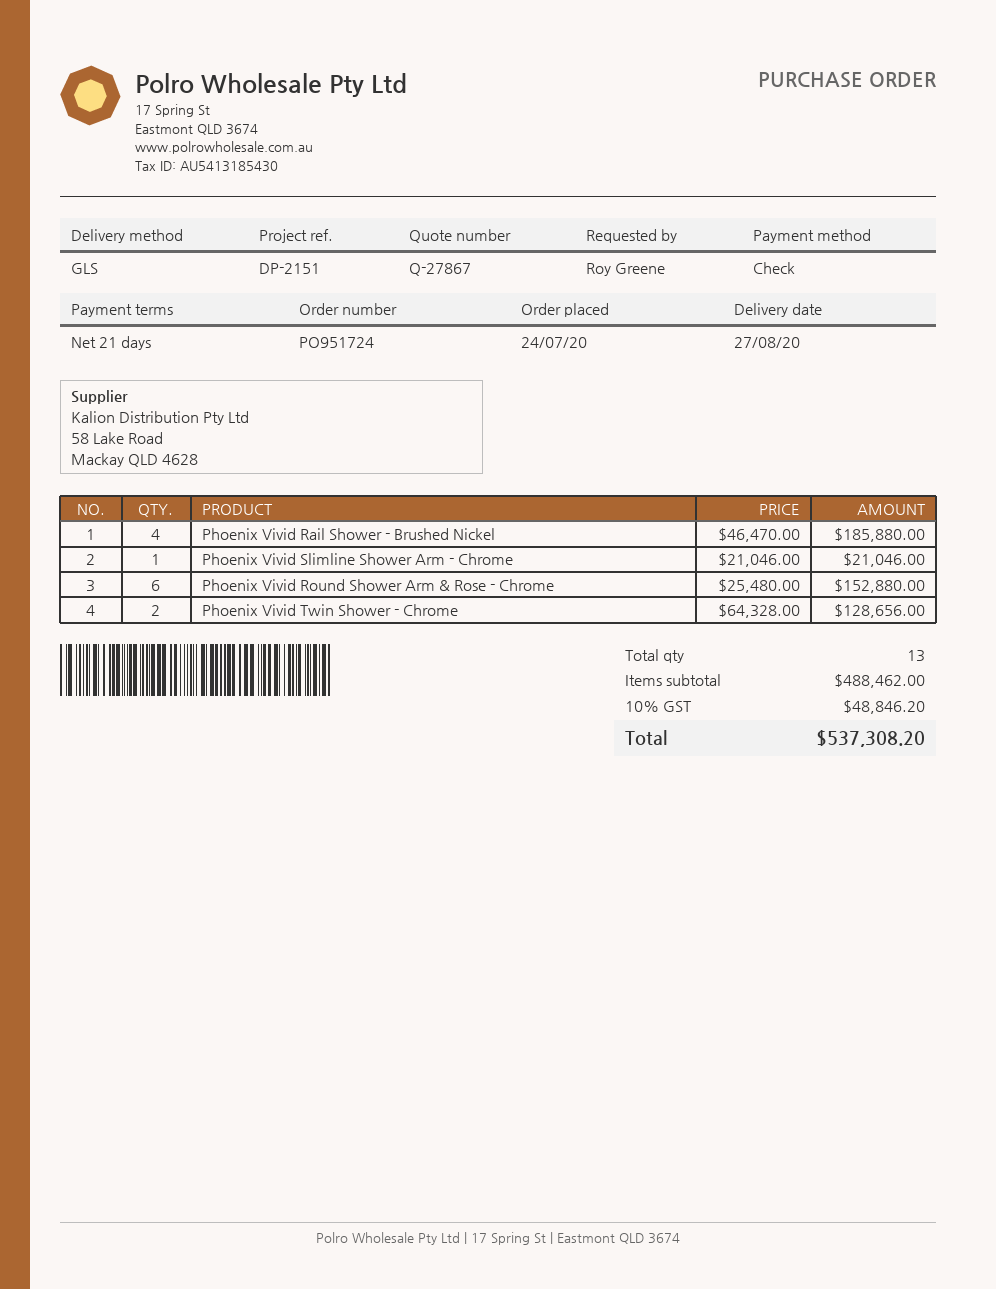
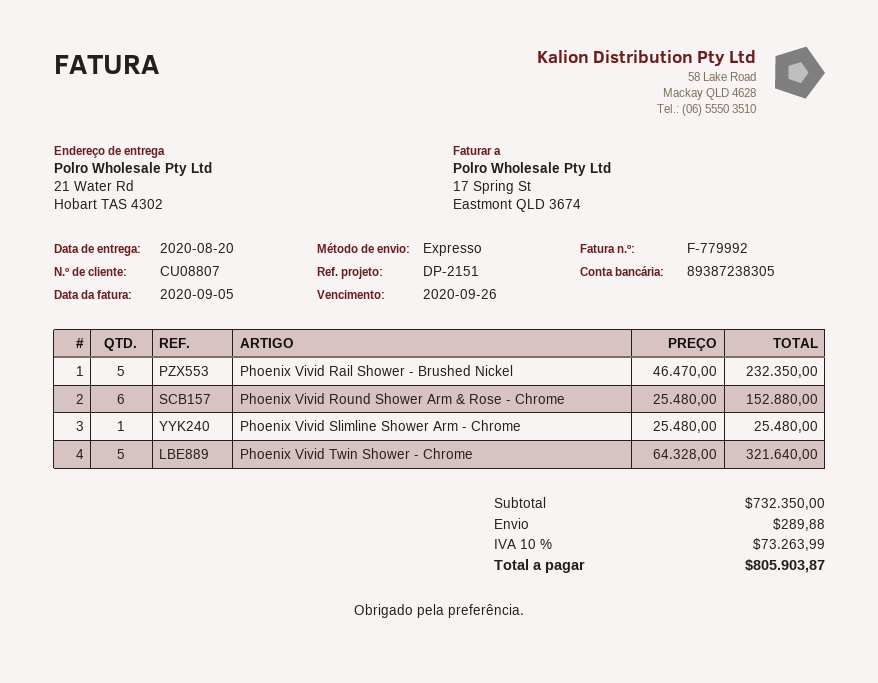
delivery date: 2020-08-27 -> 2020-08-20
shipping method: GLS -> express
Phoenix Vivid Rail Shower - Brushed Nickel: 4 x 46470.00 = 185880.00 -> 5 x 46470.00 = 232350.00
Phoenix Vivid Slimline Shower Arm - Chrome: 1 x 21046.00 = 21046.00 -> 1 x 25480.00 = 25480.00
Phoenix Vivid Twin Shower - Chrome: 2 x 64328.00 = 128656.00 -> 5 x 64328.00 = 321640.00
subtotal: 488462.00 -> 732350.00
shipping: none -> 289.88
tax: 10% = 48846.20 -> 10% = 73263.99
total: 537308.20 -> 805903.87

